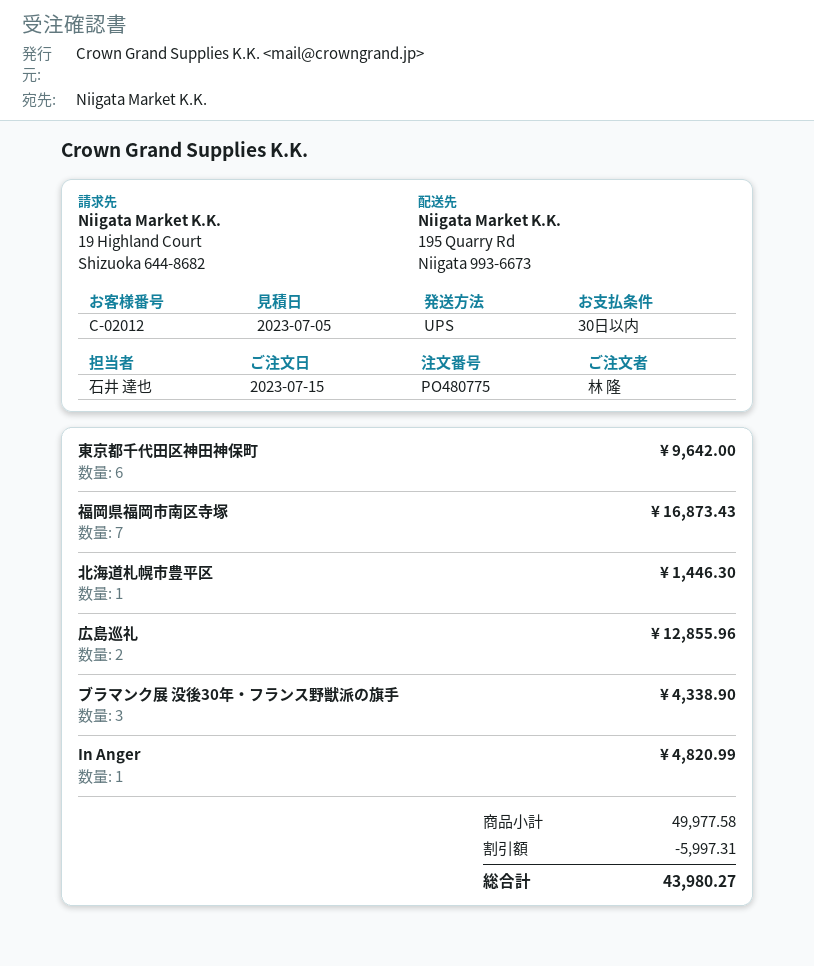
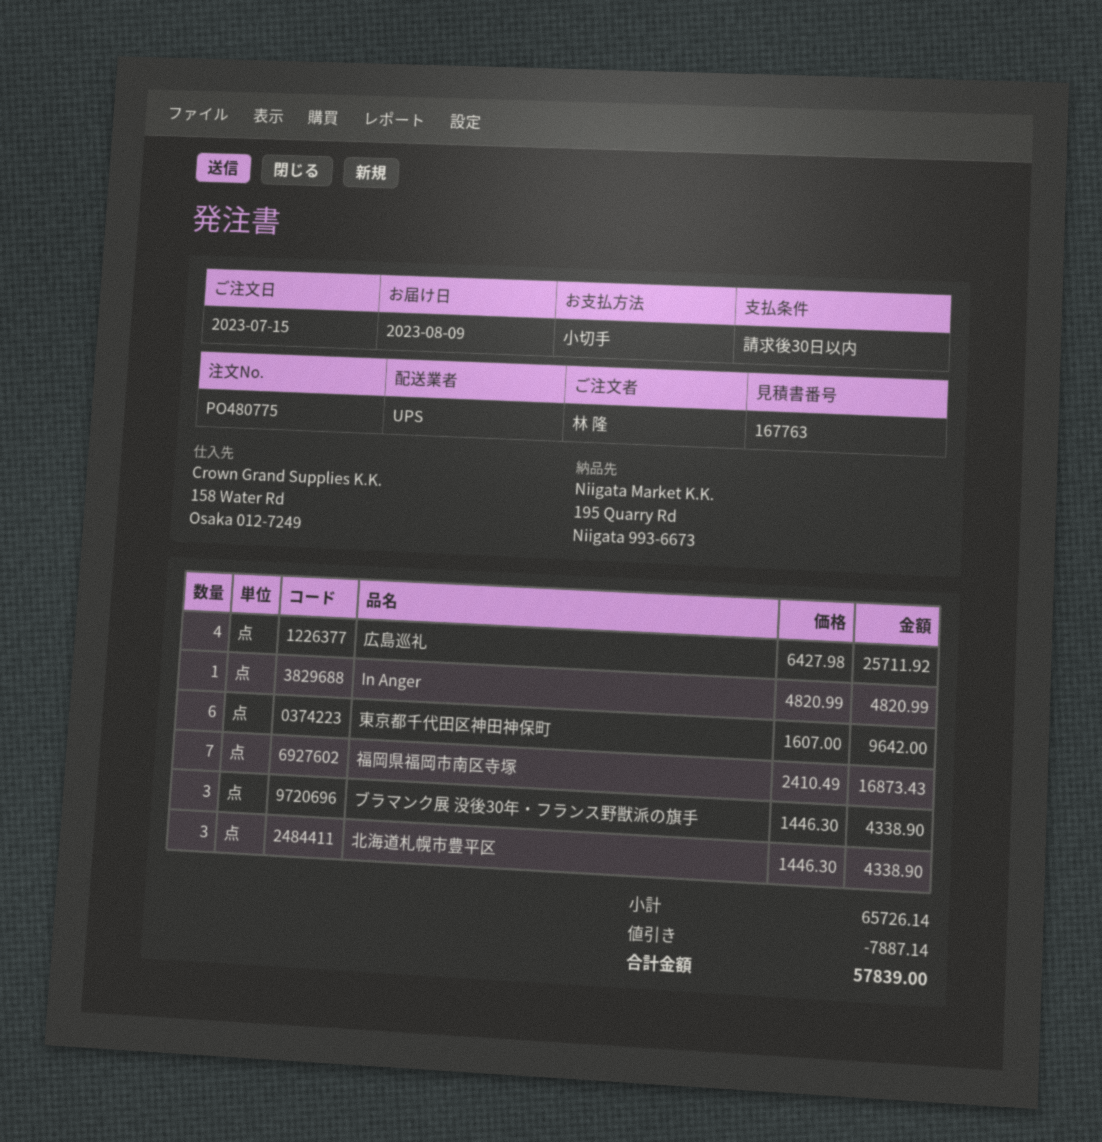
北海道札幌市豊平区: 1 for 1446.30 -> 3 for 4338.90
広島巡礼: 2 for 12855.96 -> 4 for 25711.92
subtotal: 49977.58 -> 65726.14
discount: 5997.31 -> 7887.14
total: 43980.27 -> 57839.00

